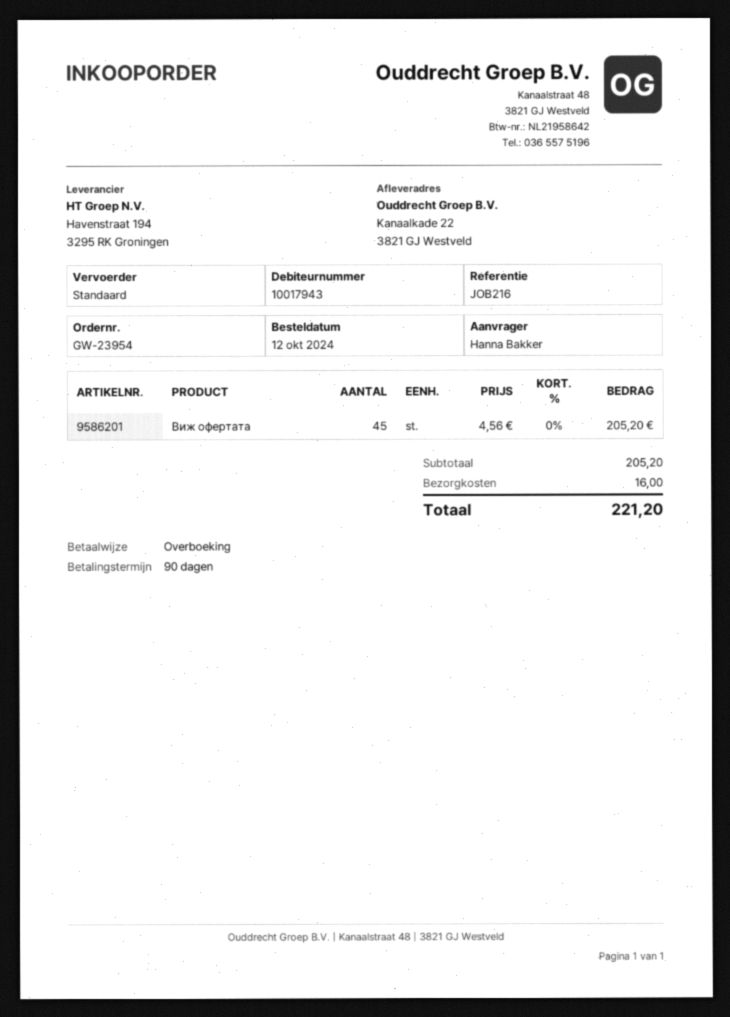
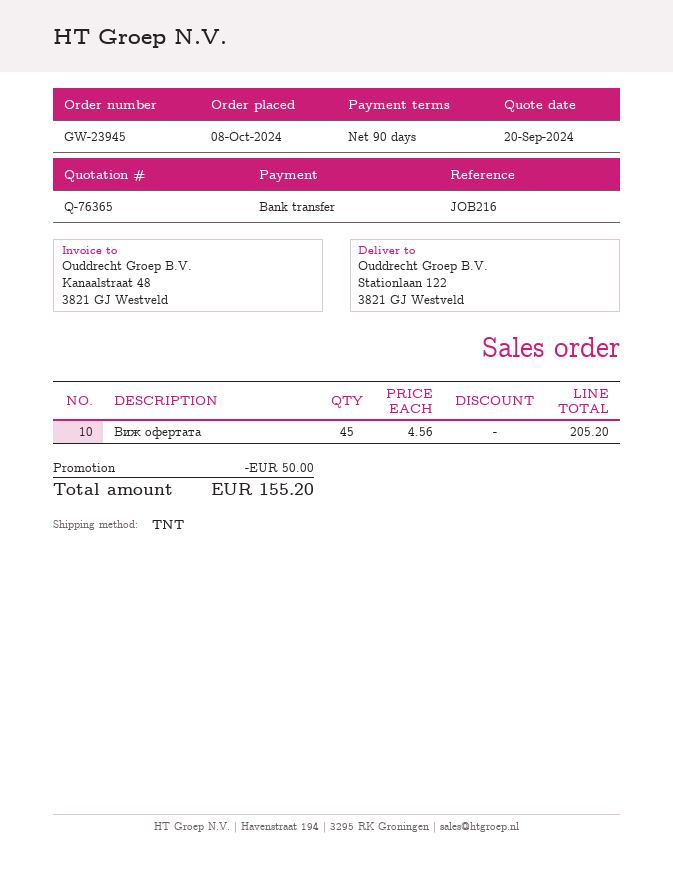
order number: GW-23954 -> GW-23945
order date: 2024-10-12 -> 2024-10-08
shipping method: standard -> TNT
ship to: Kanaalkade 22, 3821 GJ Westveld -> Stationlaan 122, 3821 GJ Westveld
discount: none -> 50.00
shipping: 16.00 -> none
total: 221.20 -> 155.20

